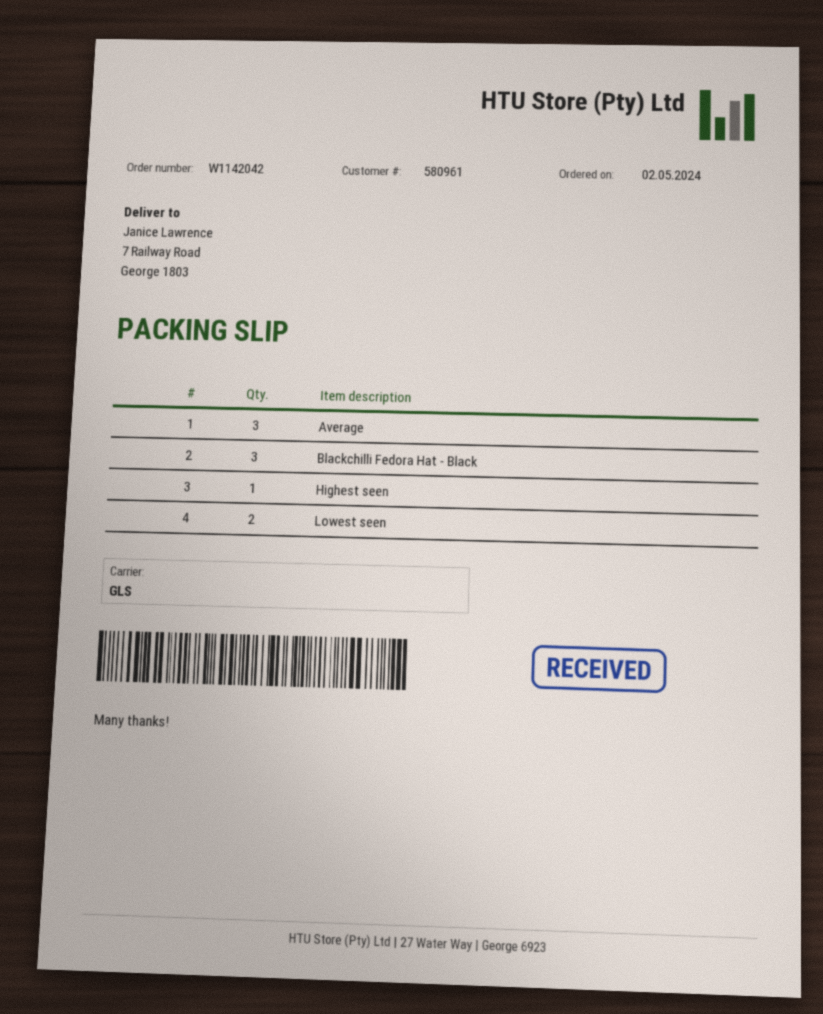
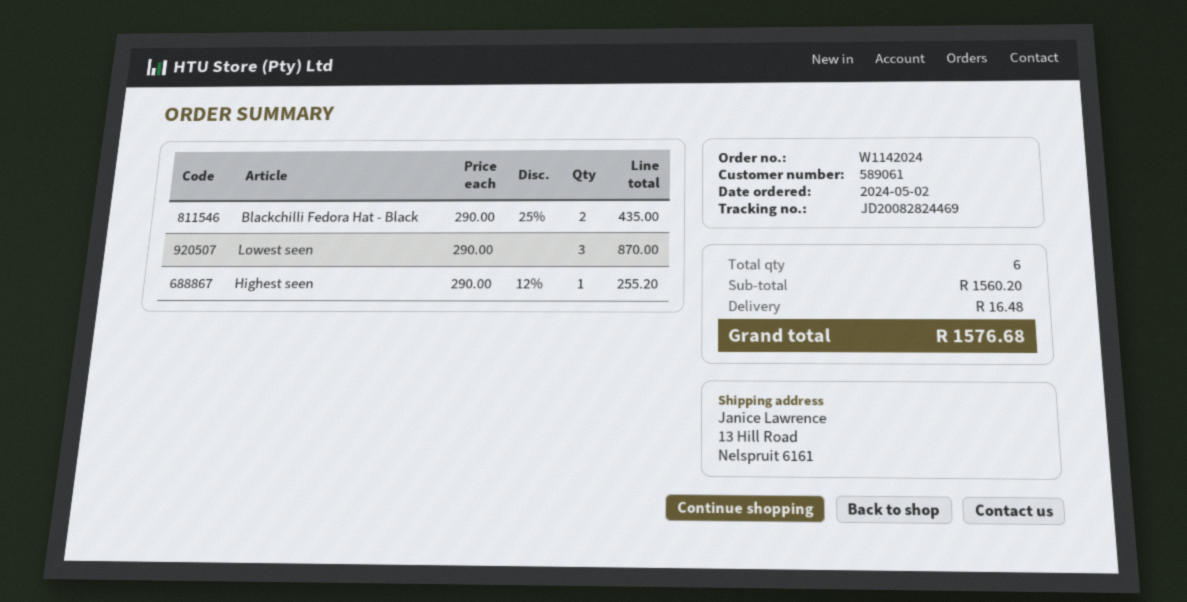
order number: W1142042 -> W1142024
customer number: 580961 -> 589061
ship to: 7 Railway Road, George 1803 -> 13 Hill Road, Nelspruit 6161
Average: 3 -> none
Blackchilli Fedora Hat - Black: 3 -> 2
Lowest seen: 2 -> 3

